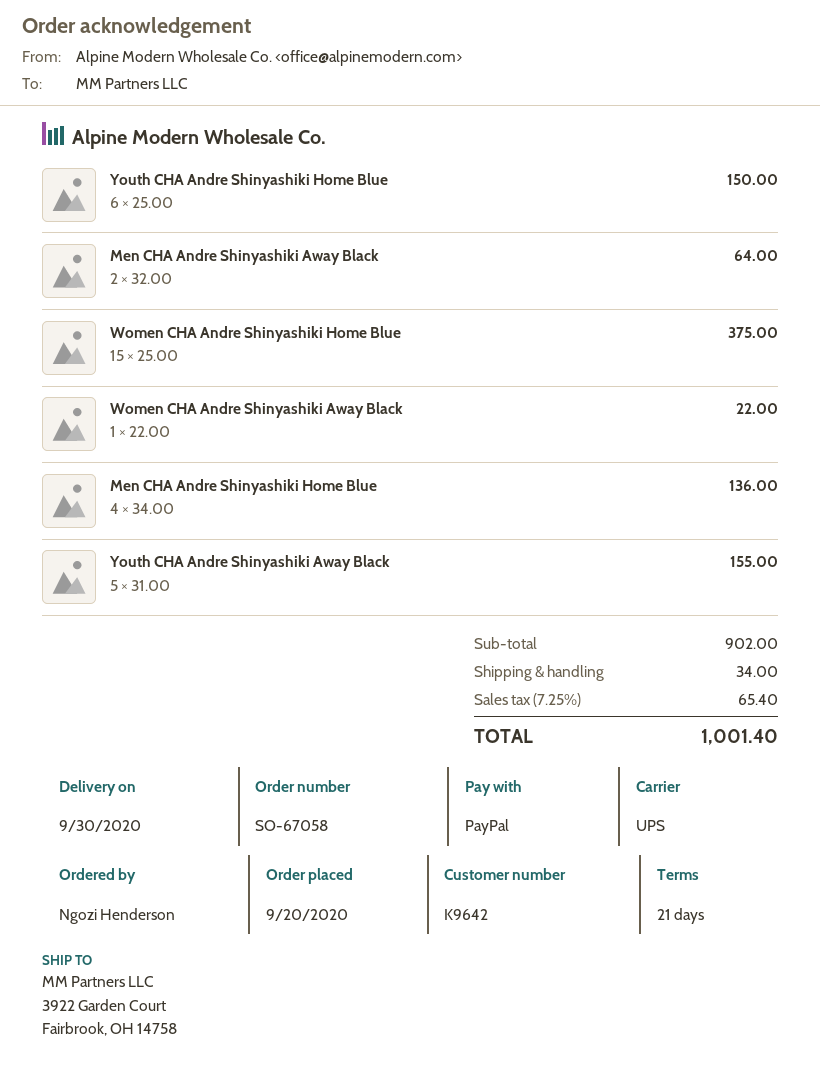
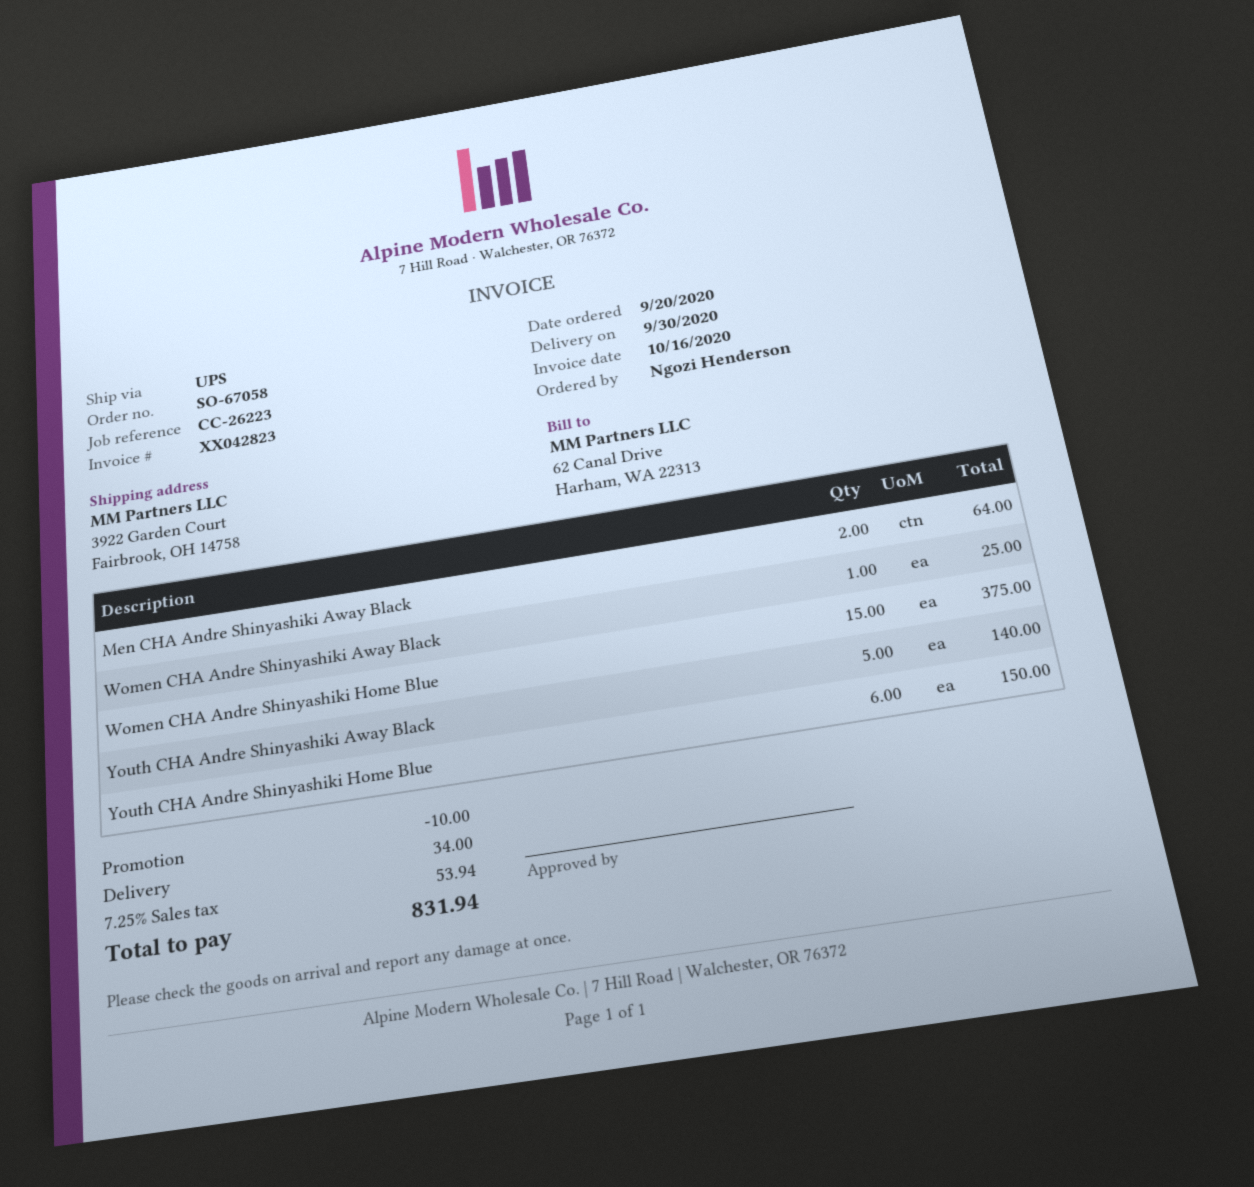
Women CHA Andre Shinyashiki Away Black: 1 for 22.00 -> 1 for 25.00
Men CHA Andre Shinyashiki Home Blue: 4 for 136.00 -> none
Youth CHA Andre Shinyashiki Away Black: 5 for 155.00 -> 5 for 140.00
discount: none -> 10.00
tax: 7.25% = 65.40 -> 7.25% = 53.94
total: 1001.40 -> 831.94

